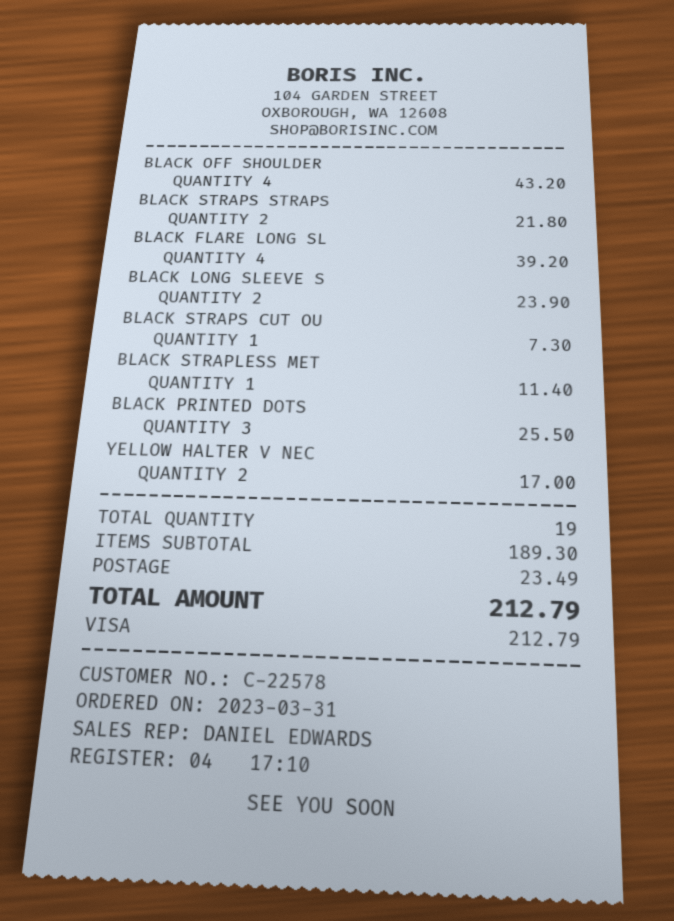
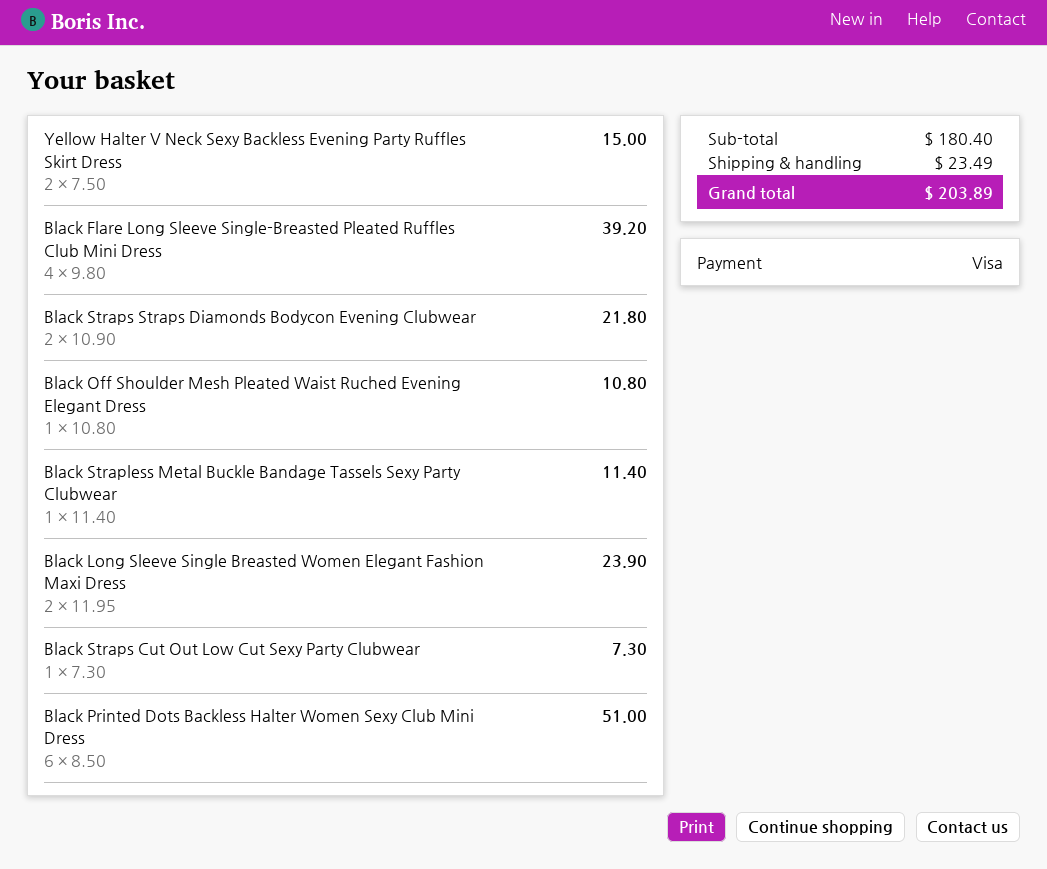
BLACK OFF SHOULDER: 4 for 43.20 -> 1 for 10.80
BLACK PRINTED DOTS: 3 for 25.50 -> 6 for 51.00
YELLOW HALTER V NEC: 2 for 17.00 -> 2 for 15.00
subtotal: 189.30 -> 180.40
total: 212.79 -> 203.89

